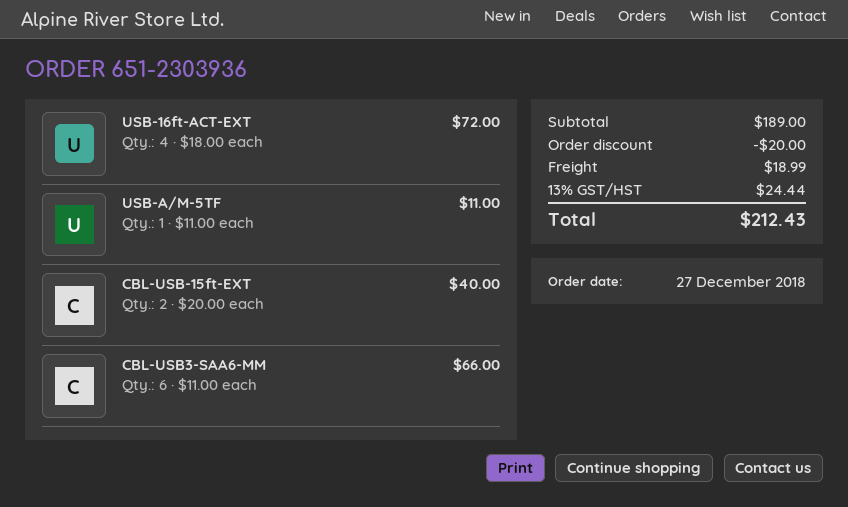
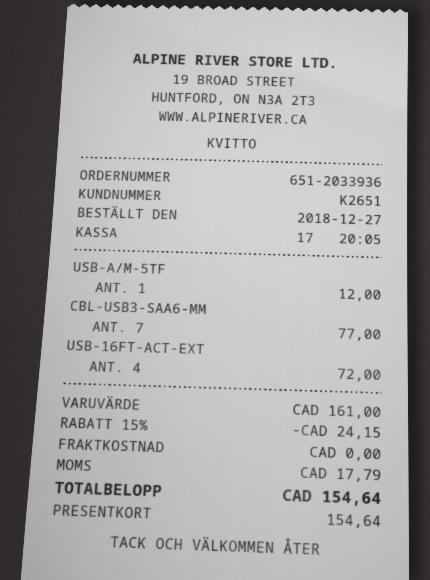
order number: 651-2303936 -> 651-2033936
USB-A/M-5TF: 1 for 11.00 -> 1 for 12.00
CBL-USB-15ft-EXT: 2 for 40.00 -> none
CBL-USB3-SAA6-MM: 6 for 66.00 -> 7 for 77.00
subtotal: 189.00 -> 161.00
discount: 20.00 -> 24.15
shipping: 18.99 -> 0.00
tax: 24.44 -> 17.79
total: 212.43 -> 154.64

